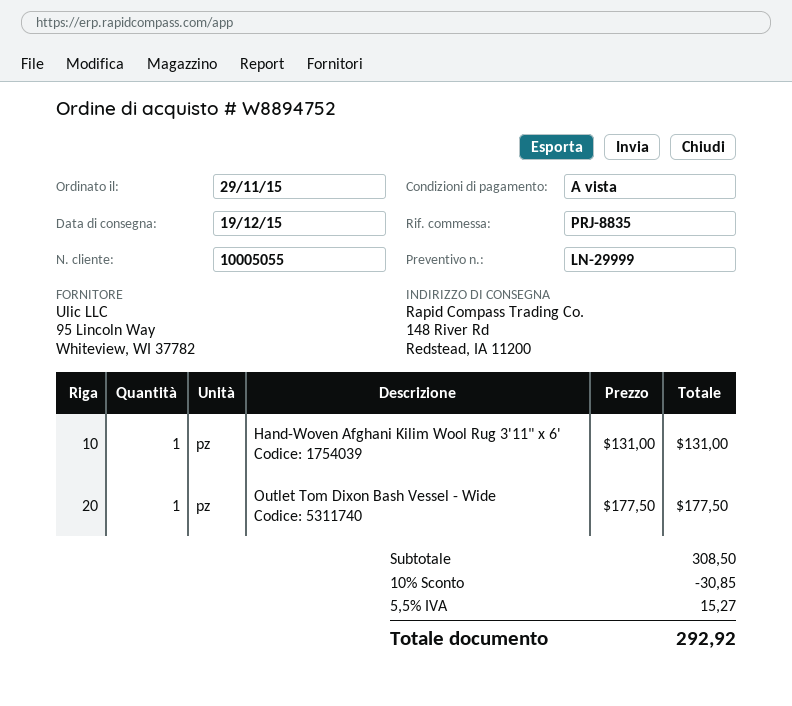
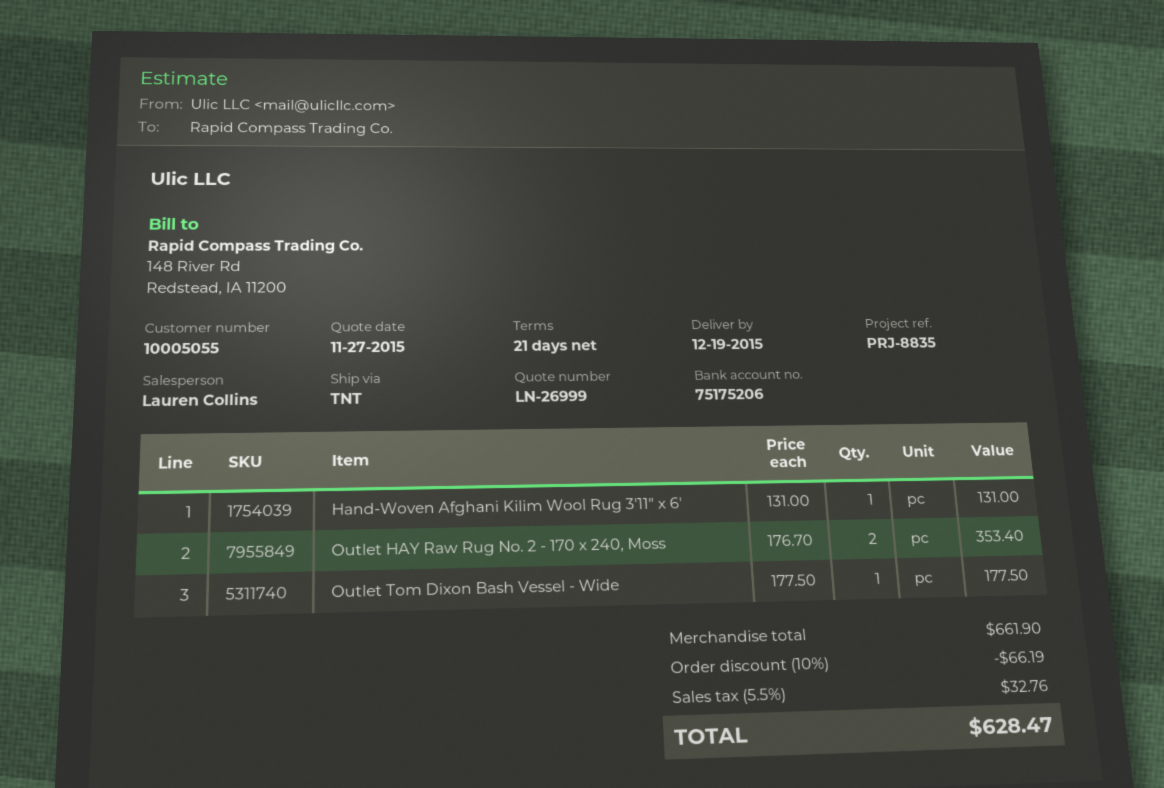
quote number: LN-29999 -> LN-26999
payment terms: on receipt -> 21 days
Outlet HAY Raw Rug No. 2 - 170 x 240, Moss: none -> 2 x 176.70 = 353.40
subtotal: 308.50 -> 661.90
discount: 10% = 30.85 -> 10% = 66.19
tax: 5.5% = 15.27 -> 5.5% = 32.76
total: 292.92 -> 628.47

